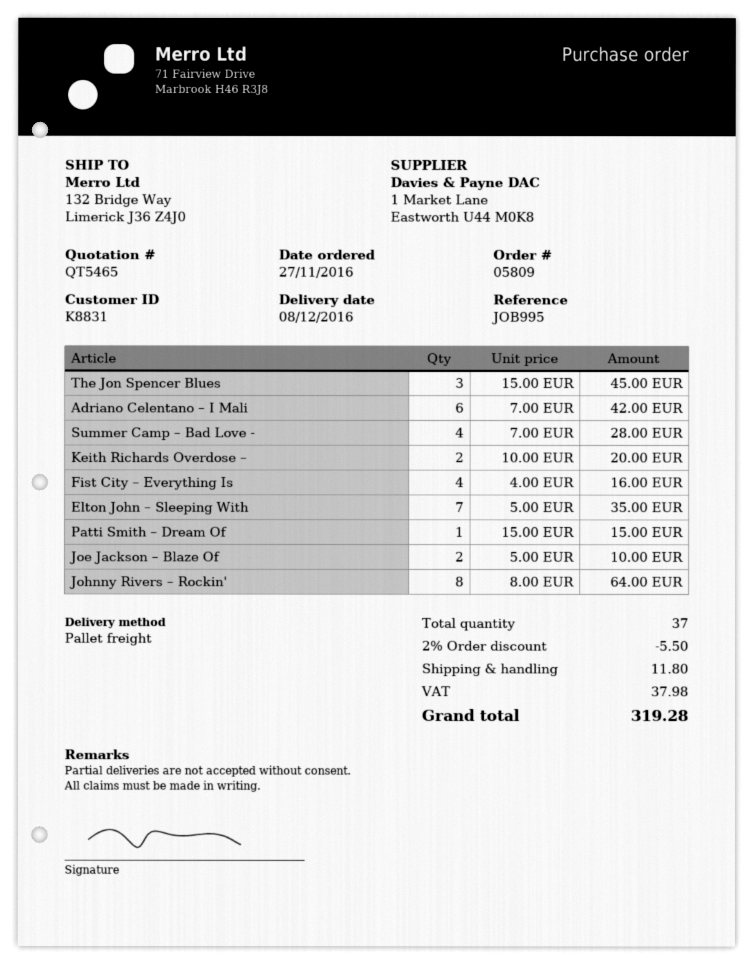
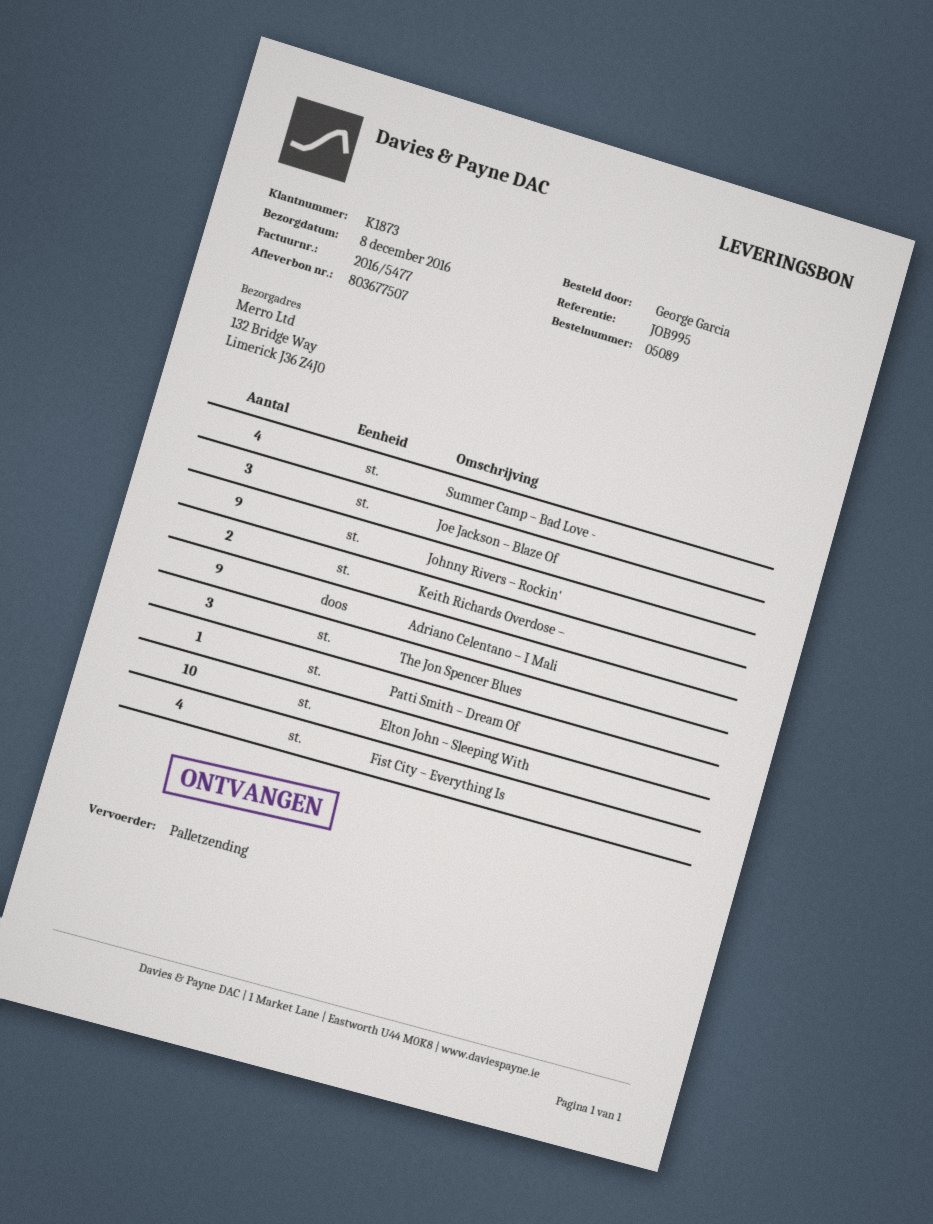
order number: 05809 -> 05089
customer number: K8831 -> K1873
Adriano Celentano – I Mali: 6 -> 9
Elton John – Sleeping With: 7 -> 10
Joe Jackson – Blaze Of: 2 -> 3
Johnny Rivers – Rockin': 8 -> 9

